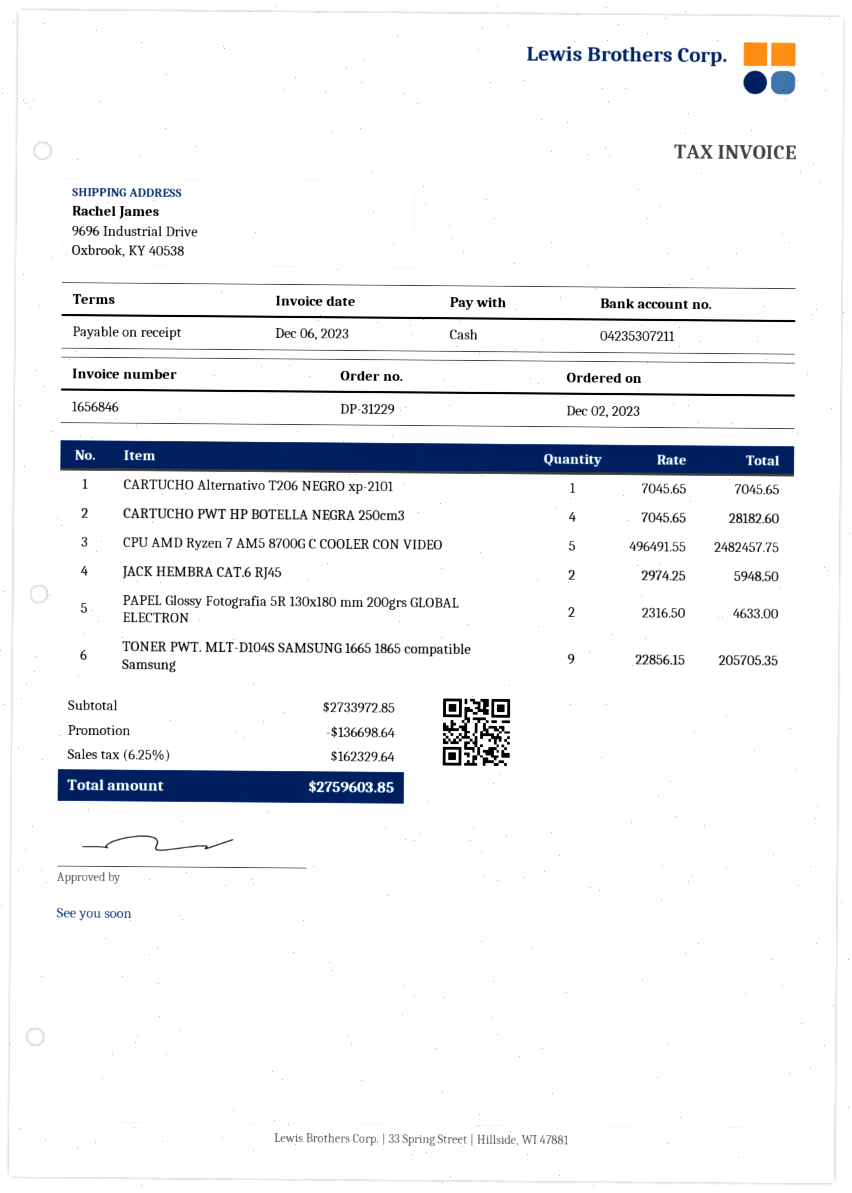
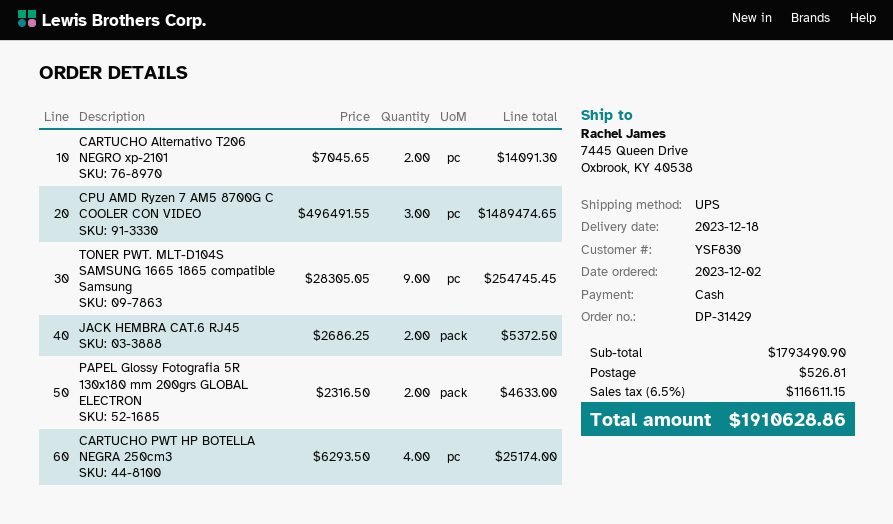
order number: DP-31229 -> DP-31429
ship to: 9696 Industrial Drive, Oxbrook, KY 40538 -> 7445 Queen Drive, Oxbrook, KY 40538
CARTUCHO Alternativo T206 NEGRO xp-2101: 1 x 7045.65 = 7045.65 -> 2 x 7045.65 = 14091.30
CARTUCHO PWT HP BOTELLA NEGRA 250cm3: 4 x 7045.65 = 28182.60 -> 4 x 6293.50 = 25174.00
CPU AMD Ryzen 7 AM5 8700G C COOLER CON VIDEO: 5 x 496491.55 = 2482457.75 -> 3 x 496491.55 = 1489474.65
JACK HEMBRA CAT.6 RJ45: 2 x 2974.25 = 5948.50 -> 2 x 2686.25 = 5372.50
TONER PWT. MLT-D104S SAMSUNG 1665 1865 compatible Samsung: 9 x 22856.15 = 205705.35 -> 9 x 28305.05 = 254745.45
subtotal: 2733972.85 -> 1793490.90
discount: 136698.64 -> none
shipping: none -> 526.81
tax: 6.25% = 162329.64 -> 6.5% = 116611.15
total: 2759603.85 -> 1910628.86

